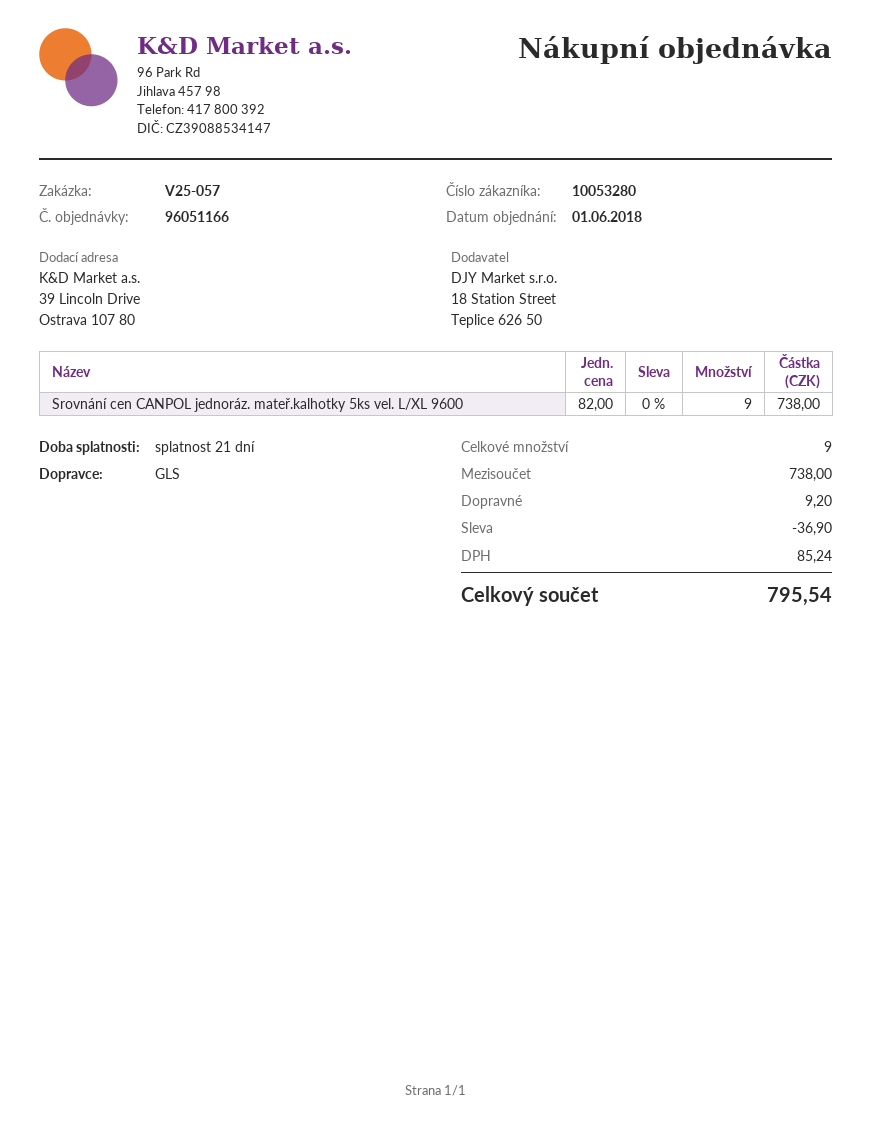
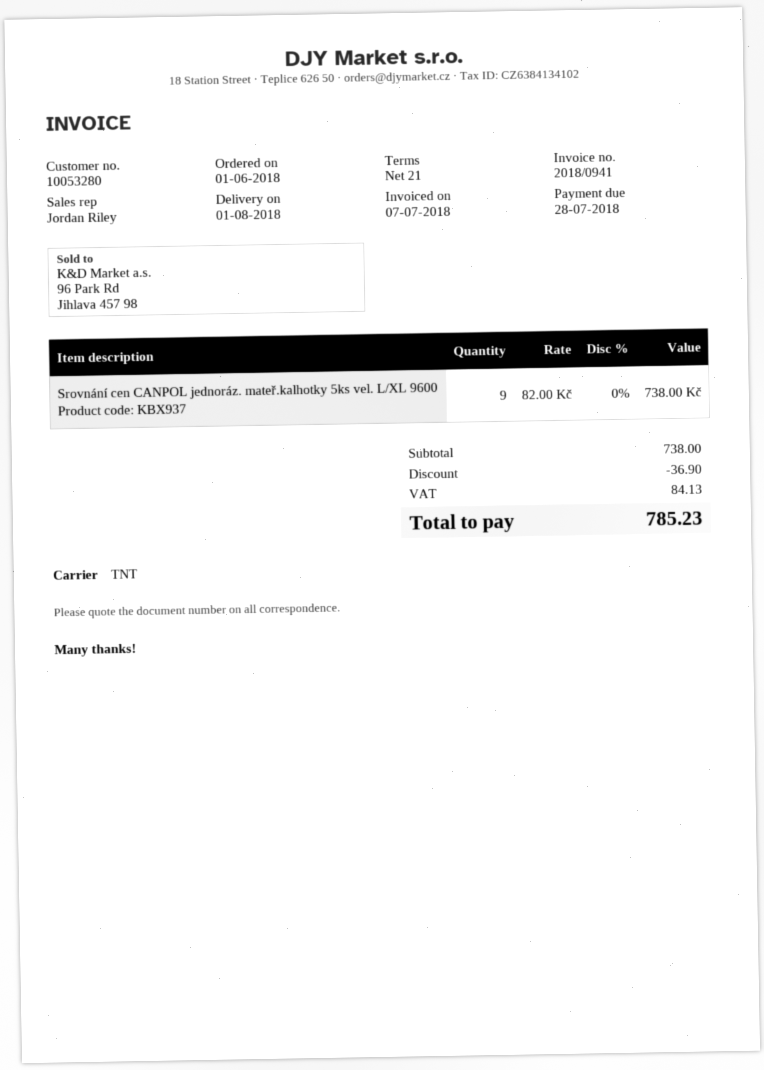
shipping method: GLS -> TNT
shipping: 9.20 -> none
tax: 85.24 -> 84.13
total: 795.54 -> 785.23

